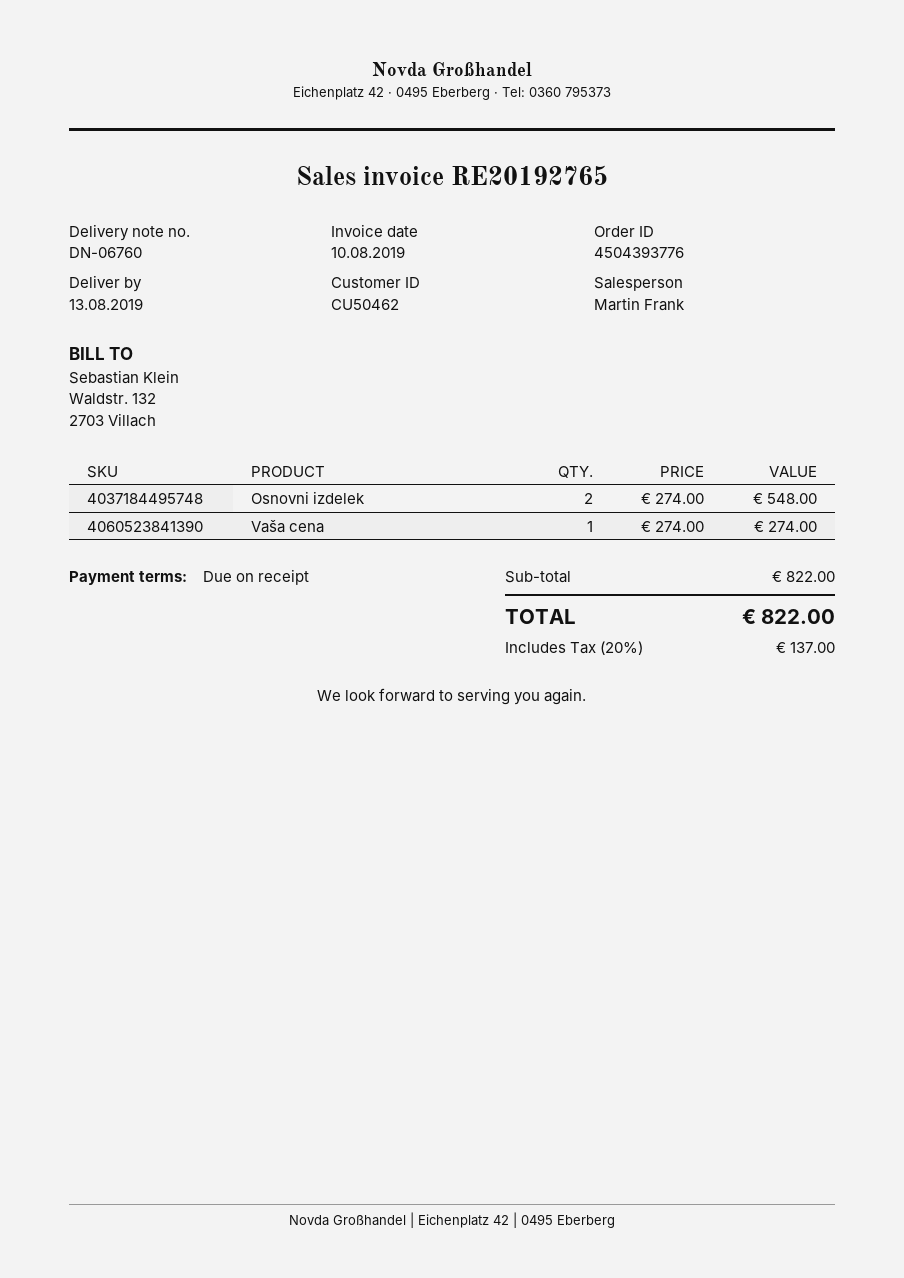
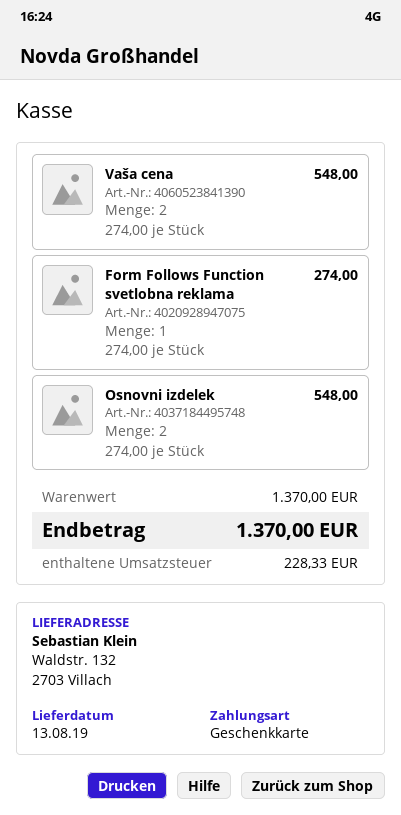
Vaša cena: 1 x 274.00 = 274.00 -> 2 x 274.00 = 548.00
Form Follows Function svetlobna reklama: none -> 1 x 274.00 = 274.00
subtotal: 822.00 -> 1370.00
tax: 137.00 -> 228.33
total: 822.00 -> 1370.00

